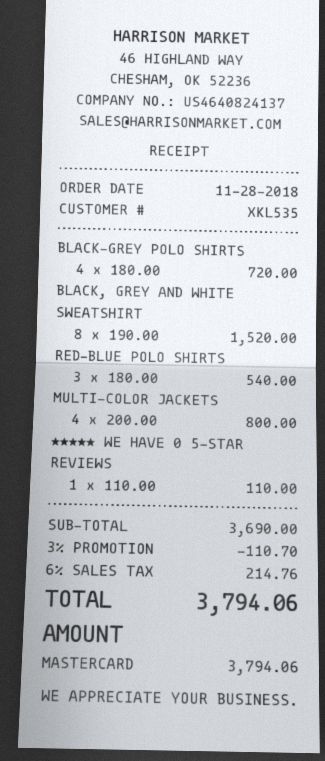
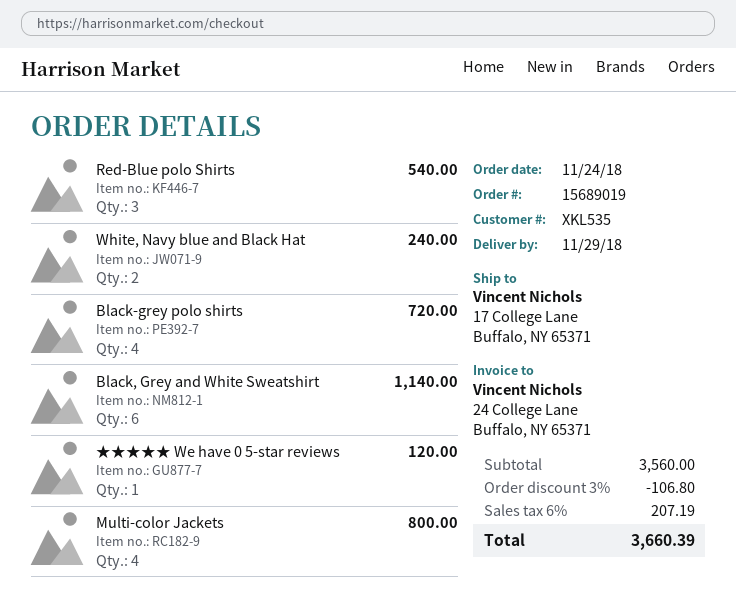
order date: 2018-11-28 -> 2018-11-24
BLACK, GREY AND WHITE SWEATSHIRT: 8 for 1520.00 -> 6 for 1140.00
★★★★★ WE HAVE 0 5-STAR REVIEWS: 1 for 110.00 -> 1 for 120.00
White, Navy blue and Black Hat: none -> 2 for 240.00
subtotal: 3690.00 -> 3560.00
discount: 3% = 110.70 -> 3% = 106.80
tax: 6% = 214.76 -> 6% = 207.19
total: 3794.06 -> 3660.39

